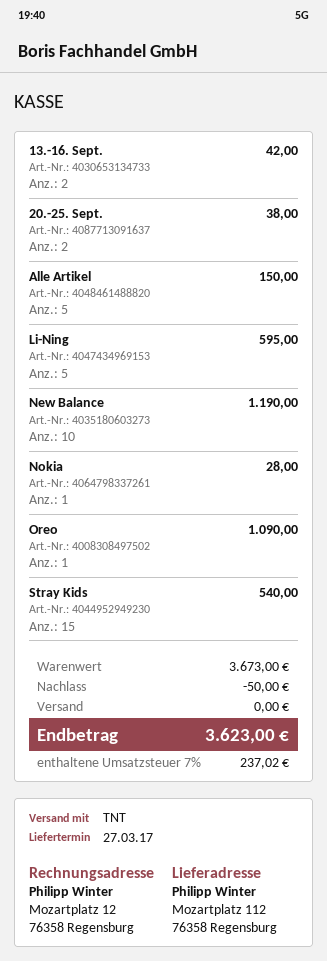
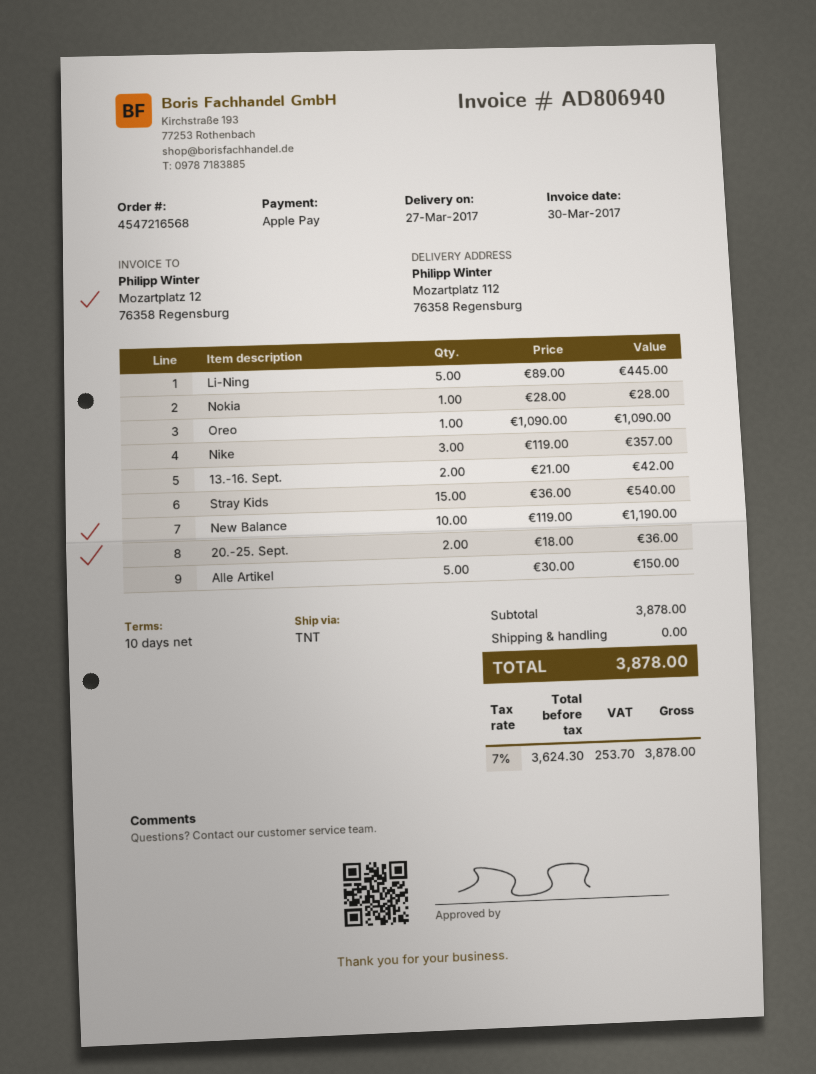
20.-25. Sept.: 2 for 38.00 -> 2 for 36.00
Li-Ning: 5 for 595.00 -> 5 for 445.00
Nike: none -> 3 for 357.00
subtotal: 3673.00 -> 3878.00
discount: 50.00 -> none
tax: 7% = 237.02 -> 7% = 253.70
total: 3623.00 -> 3878.00

